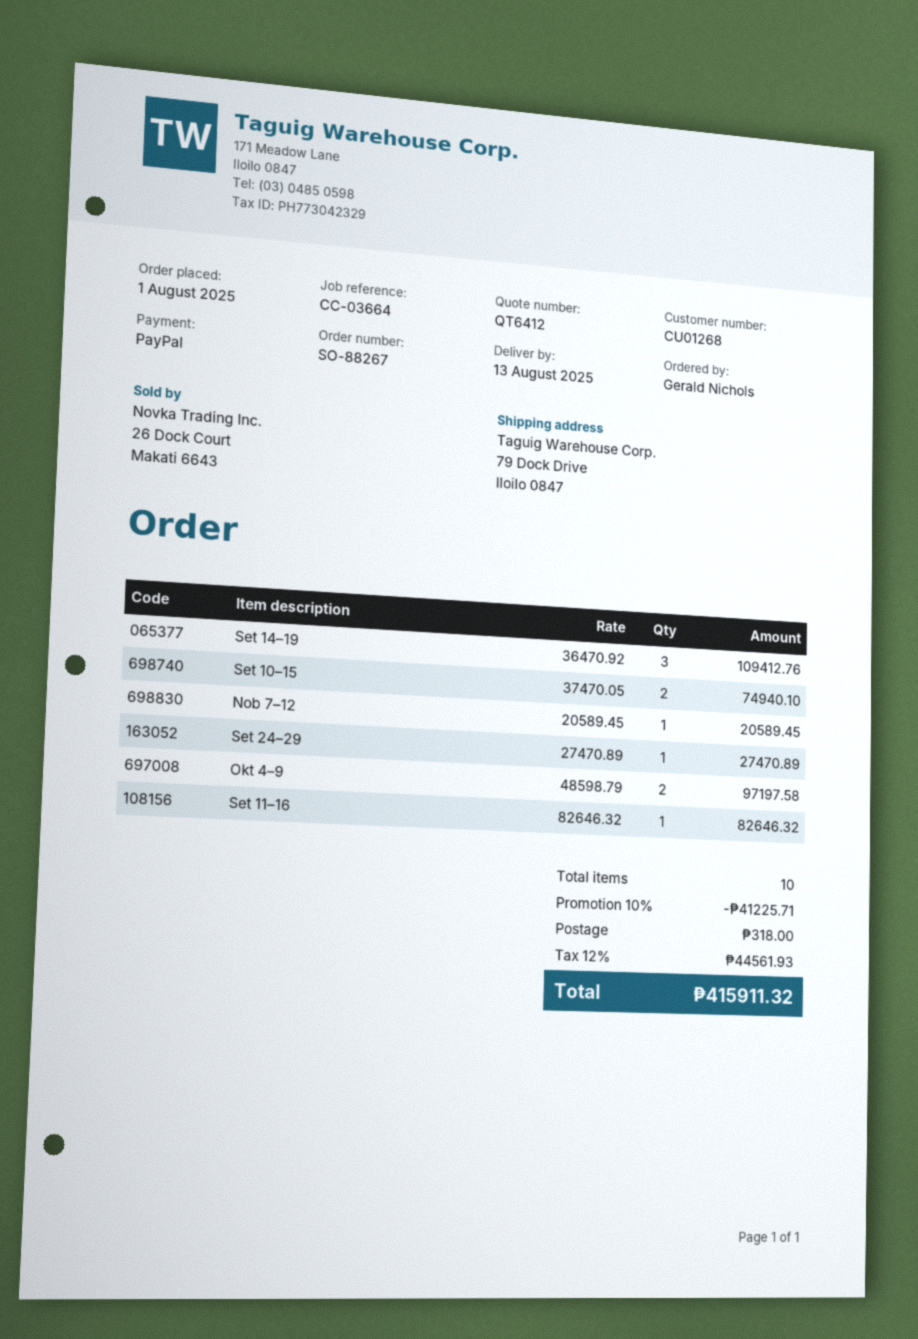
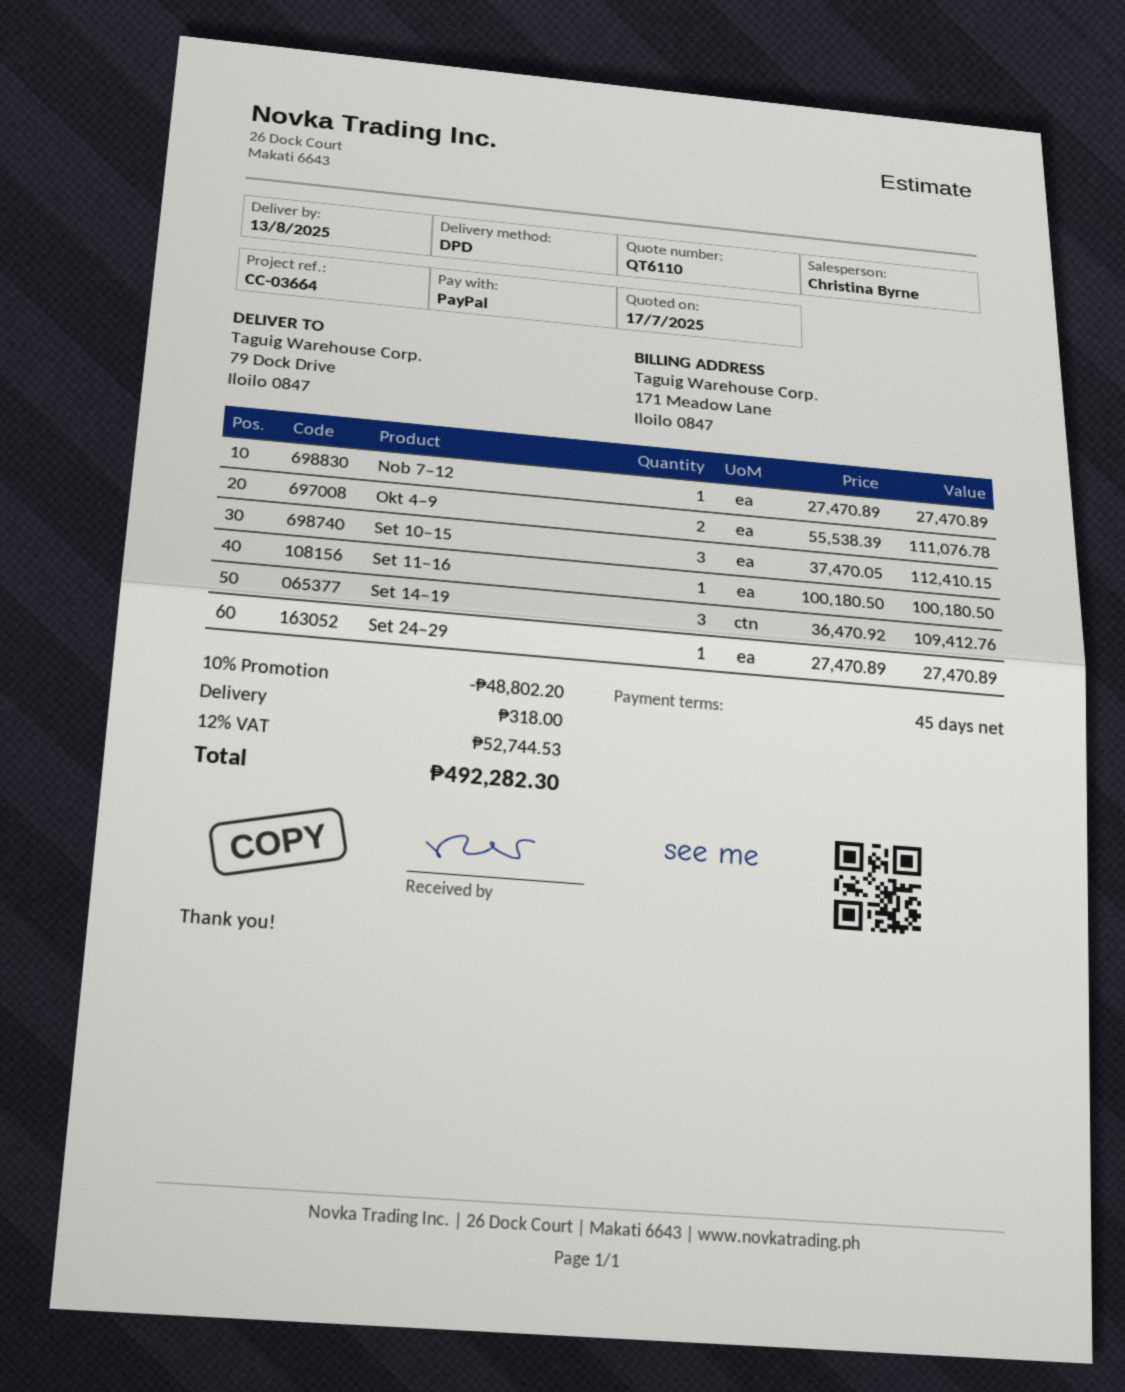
quote number: QT6412 -> QT6110
Set 10–15: 2 x 37470.05 = 74940.10 -> 3 x 37470.05 = 112410.15
Nob 7–12: 1 x 20589.45 = 20589.45 -> 1 x 27470.89 = 27470.89
Okt 4–9: 2 x 48598.79 = 97197.58 -> 2 x 55538.39 = 111076.78
Set 11–16: 1 x 82646.32 = 82646.32 -> 1 x 100180.50 = 100180.50
discount: 10% = 41225.71 -> 10% = 48802.20
tax: 12% = 44561.93 -> 12% = 52744.53
total: 415911.32 -> 492282.30

